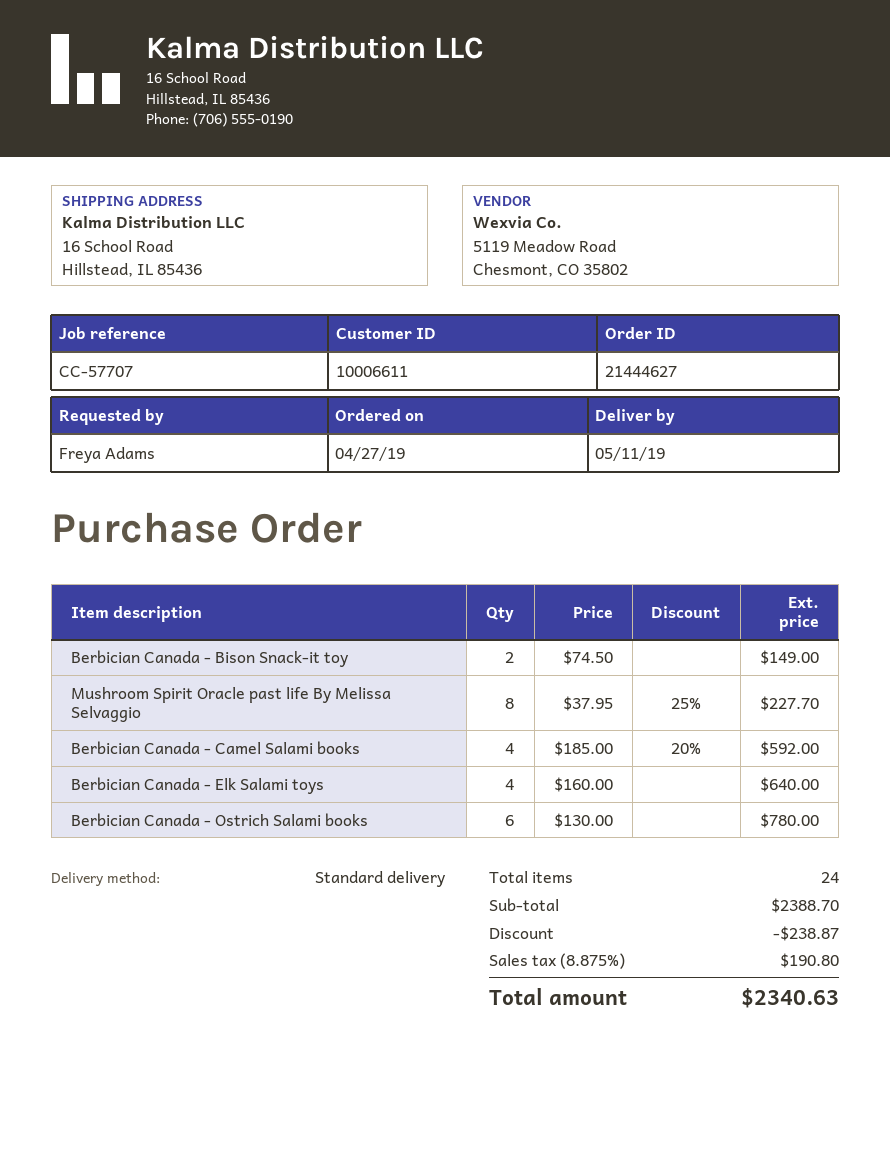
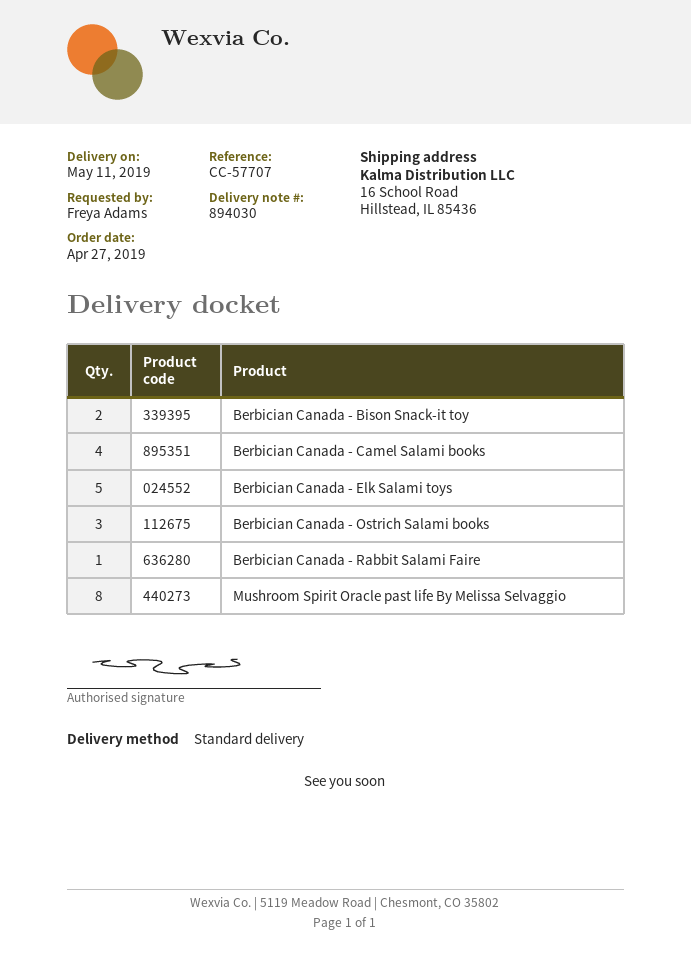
Berbician Canada - Elk Salami toys: 4 -> 5
Berbician Canada - Ostrich Salami books: 6 -> 3
Berbician Canada - Rabbit Salami Faire: none -> 1

